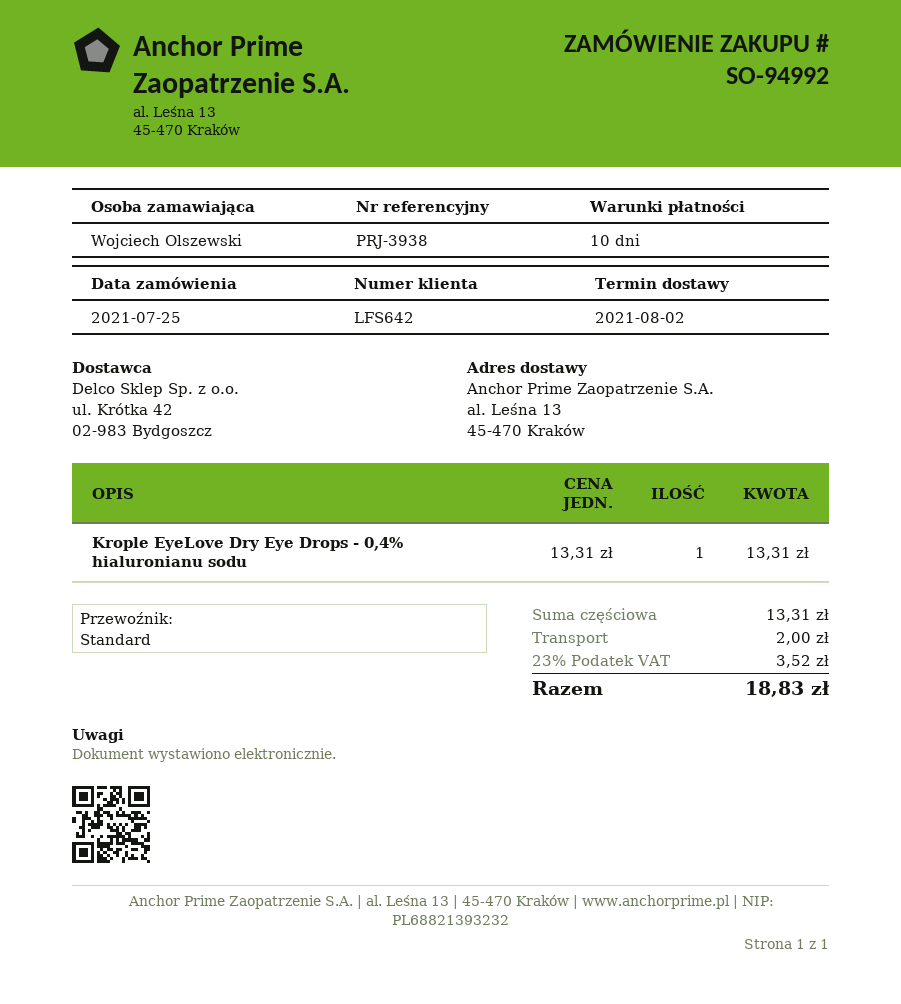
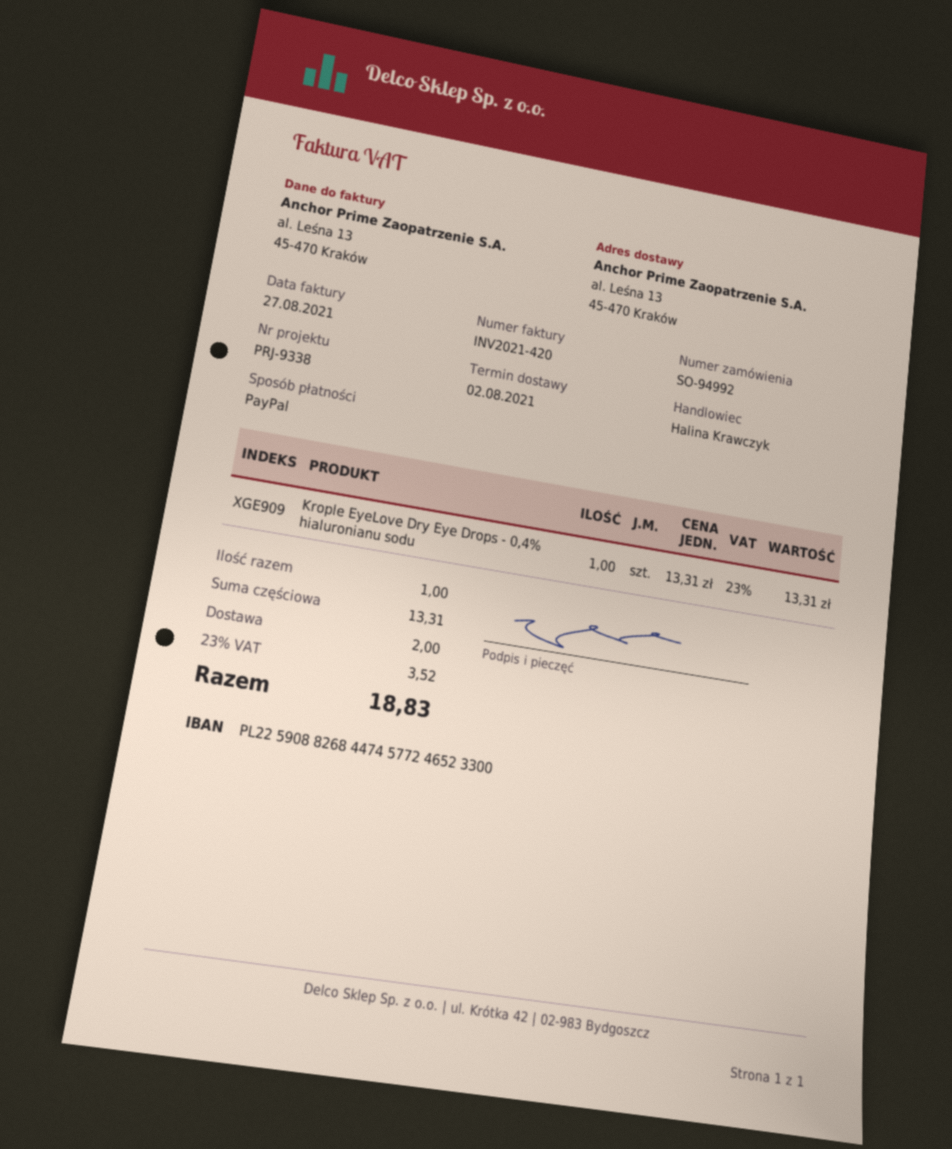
reference: PRJ-3938 -> PRJ-9338

